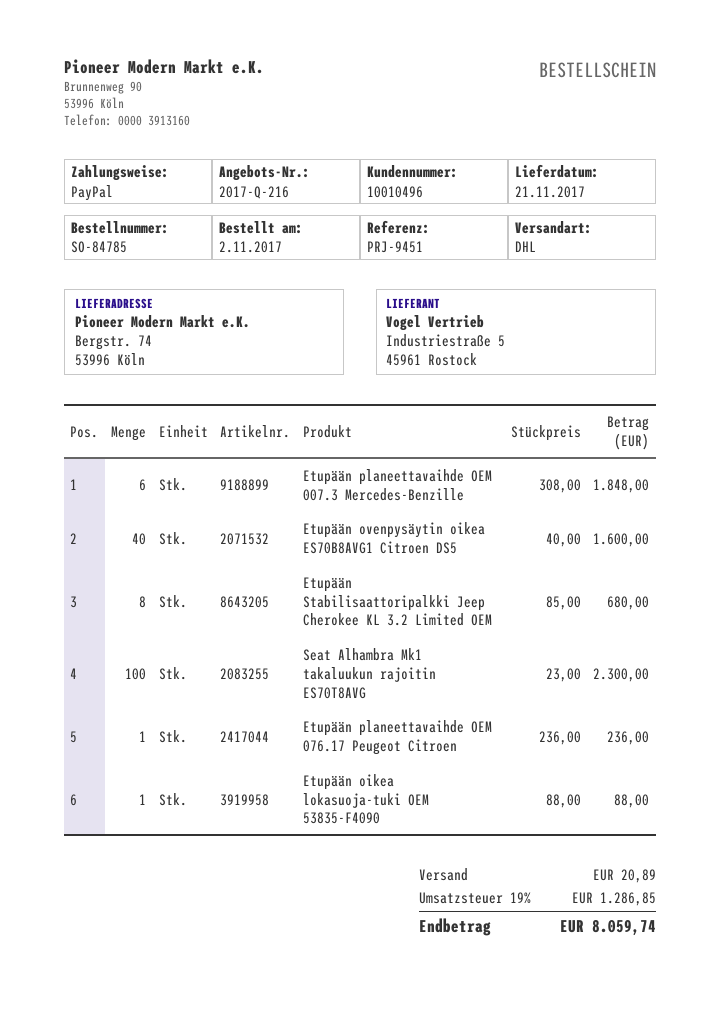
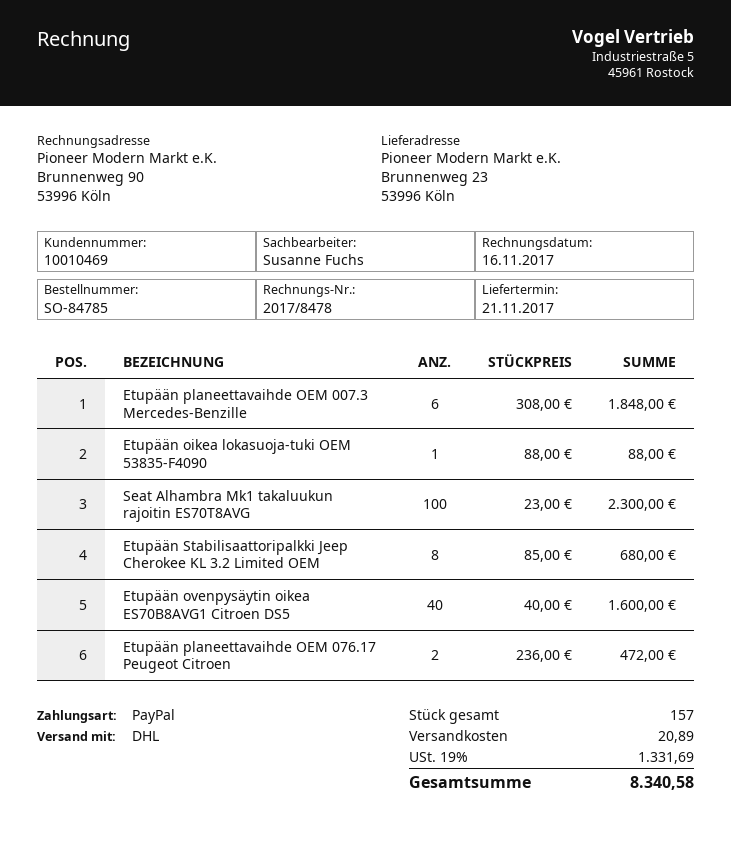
customer number: 10010496 -> 10010469
ship to: Bergstr. 74, 53996 Köln -> Brunnenweg 23, 53996 Köln
Etupään planeettavaihde OEM 076.17 Peugeot Citroen: 1 x 236.00 = 236.00 -> 2 x 236.00 = 472.00
tax: 19% = 1286.85 -> 19% = 1331.69
total: 8059.74 -> 8340.58

